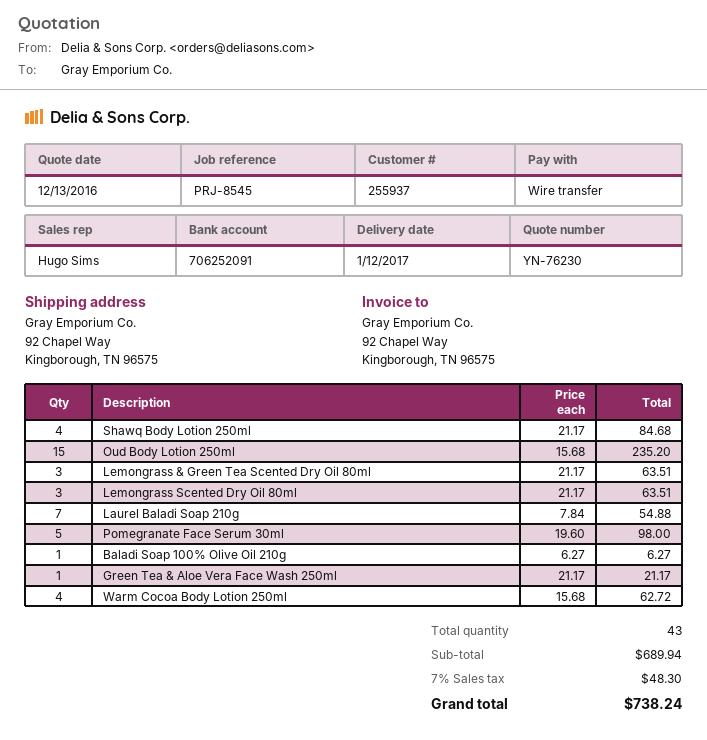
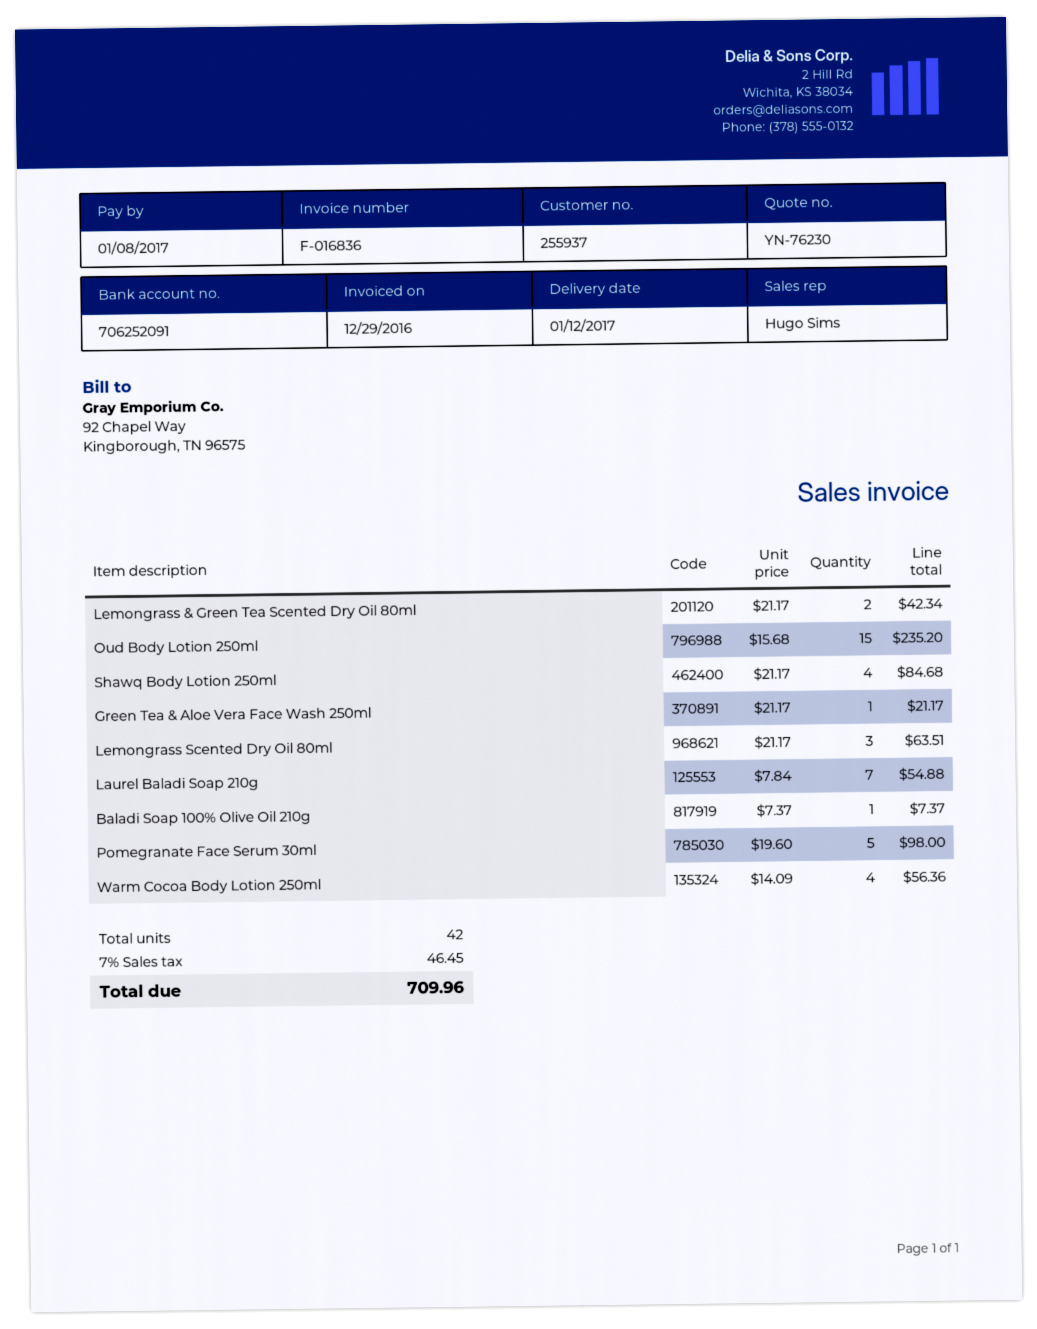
Lemongrass & Green Tea Scented Dry Oil 80ml: 3 x 21.17 = 63.51 -> 2 x 21.17 = 42.34
Baladi Soap 100% Olive Oil 210g: 1 x 6.27 = 6.27 -> 1 x 7.37 = 7.37
Warm Cocoa Body Lotion 250ml: 4 x 15.68 = 62.72 -> 4 x 14.09 = 56.36
total quantity: 43 -> 42
tax: 7% = 48.30 -> 7% = 46.45
total: 738.24 -> 709.96

